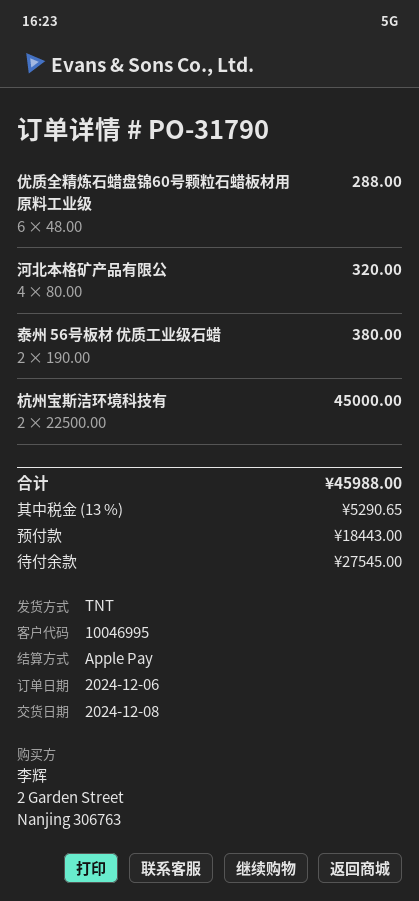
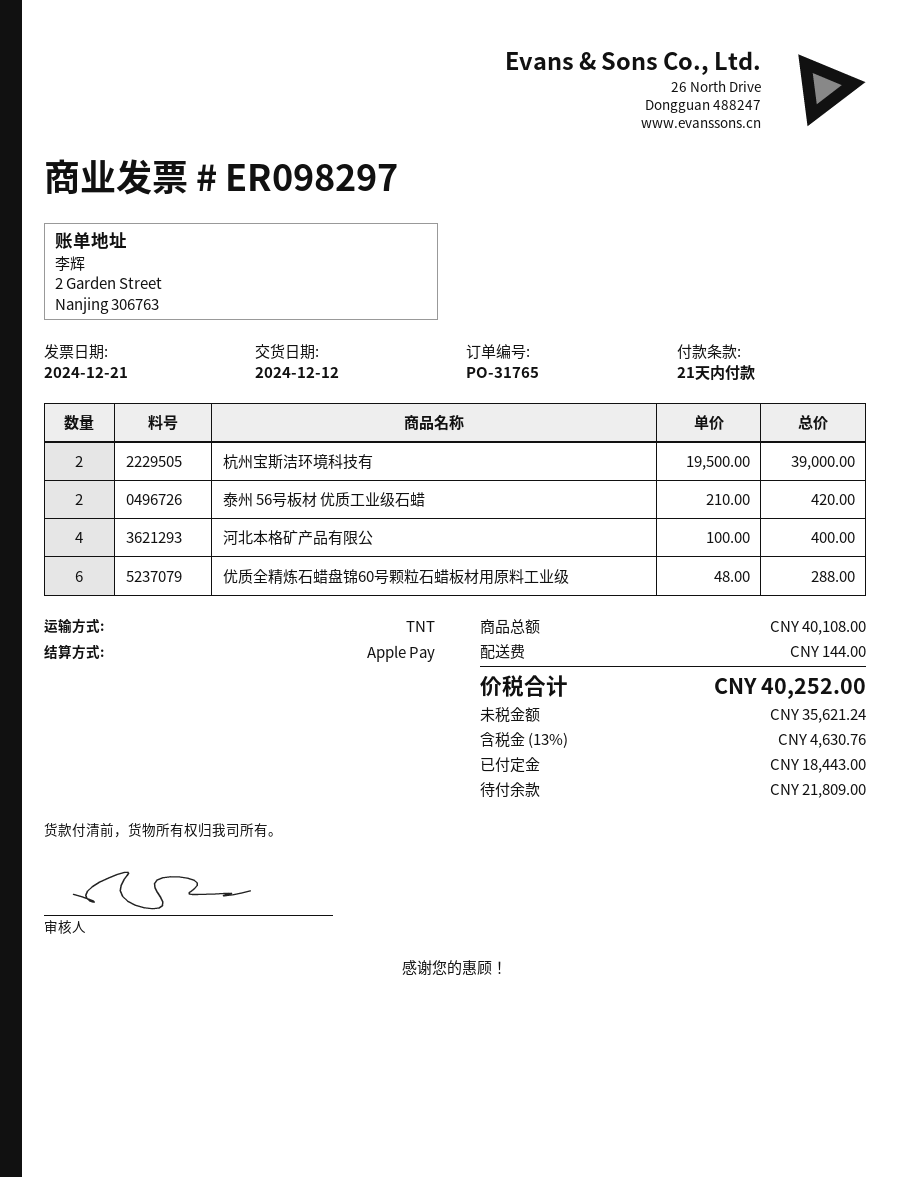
order number: PO-31790 -> PO-31765
delivery date: 2024-12-08 -> 2024-12-12
河北本格矿产品有限公: 4 x 80.00 = 320.00 -> 4 x 100.00 = 400.00
泰州 56号板材 优质工业级石蜡: 2 x 190.00 = 380.00 -> 2 x 210.00 = 420.00
杭州宝斯洁环境科技有: 2 x 22500.00 = 45000.00 -> 2 x 19500.00 = 39000.00
shipping: none -> 144.00
tax: 13% = 5290.65 -> 13% = 4630.76
total: 45988.00 -> 40252.00
balance: 27545.00 -> 21809.00

